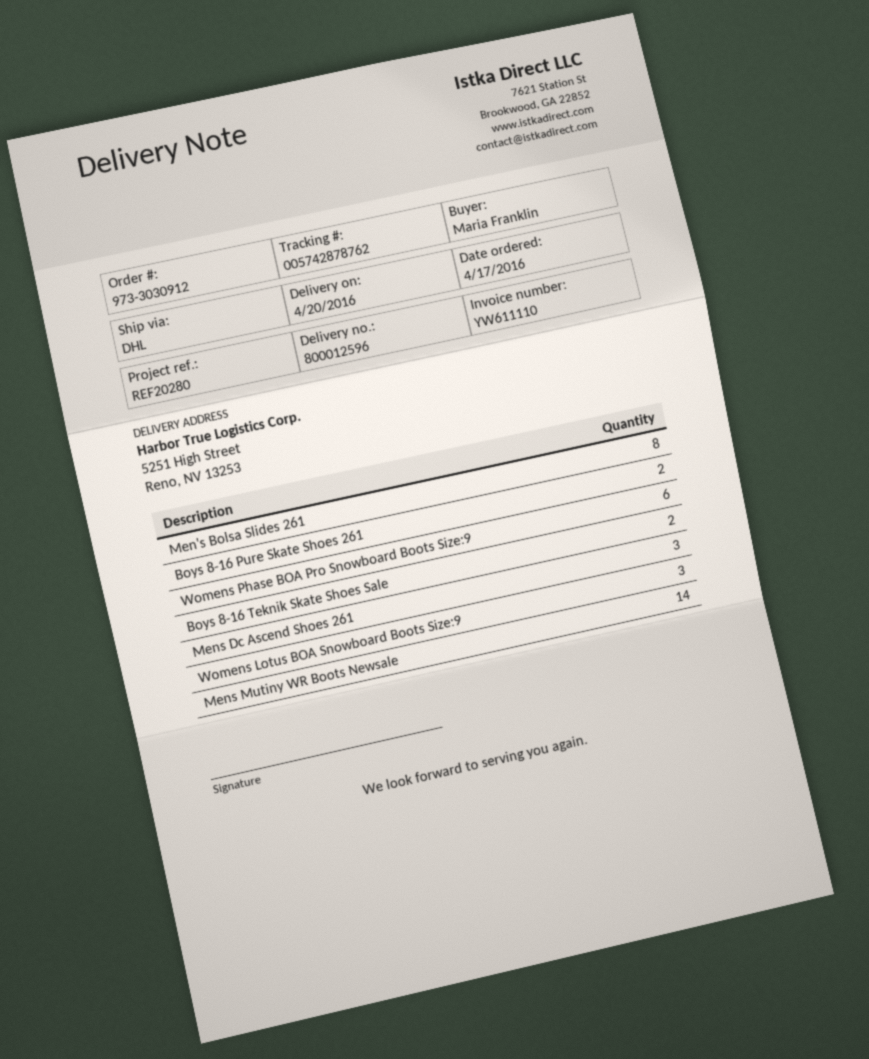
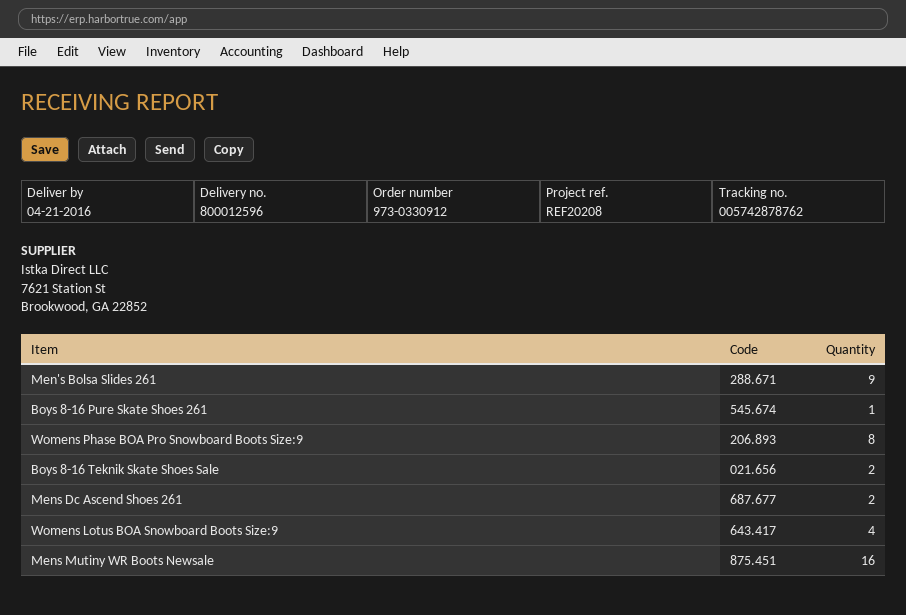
order number: 973-3030912 -> 973-0330912
delivery date: 2016-04-20 -> 2016-04-21
reference: REF20280 -> REF20208
Men's Bolsa Slides 261: 8 -> 9
Boys 8-16 Pure Skate Shoes 261: 2 -> 1
Womens Phase BOA Pro Snowboard Boots Size:9: 6 -> 8
Mens Dc Ascend Shoes 261: 3 -> 2
Womens Lotus BOA Snowboard Boots Size:9: 3 -> 4
Mens Mutiny WR Boots Newsale: 14 -> 16

